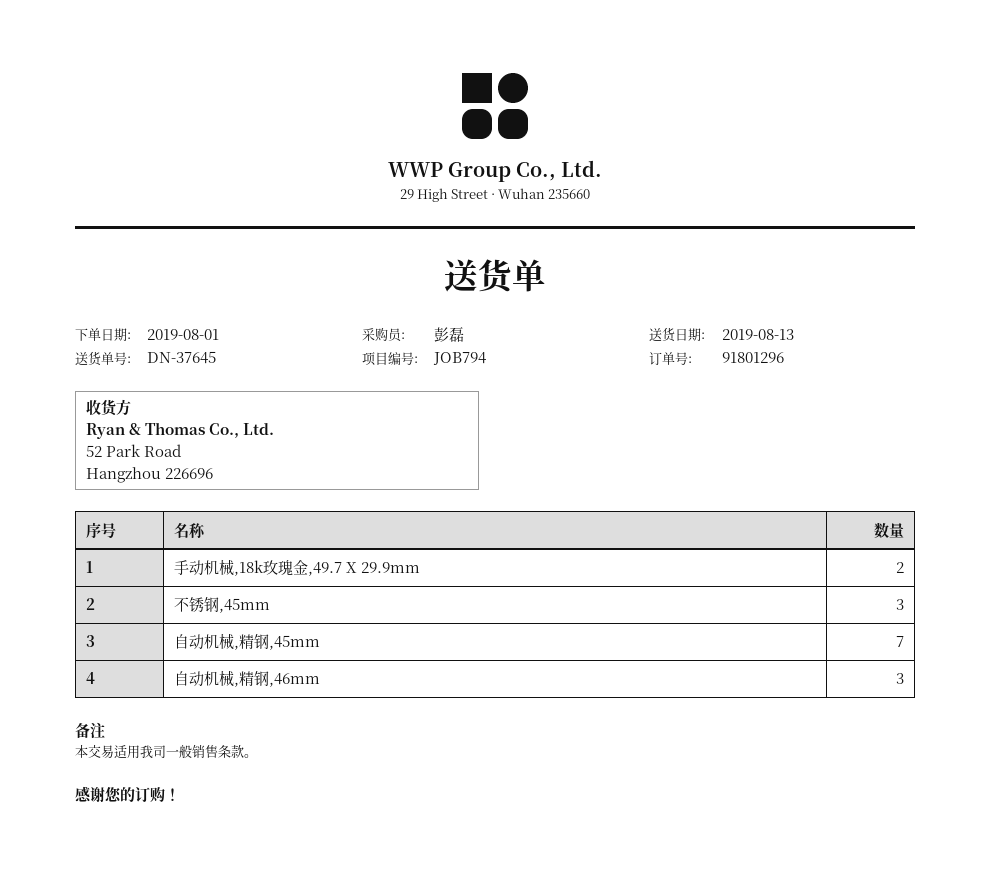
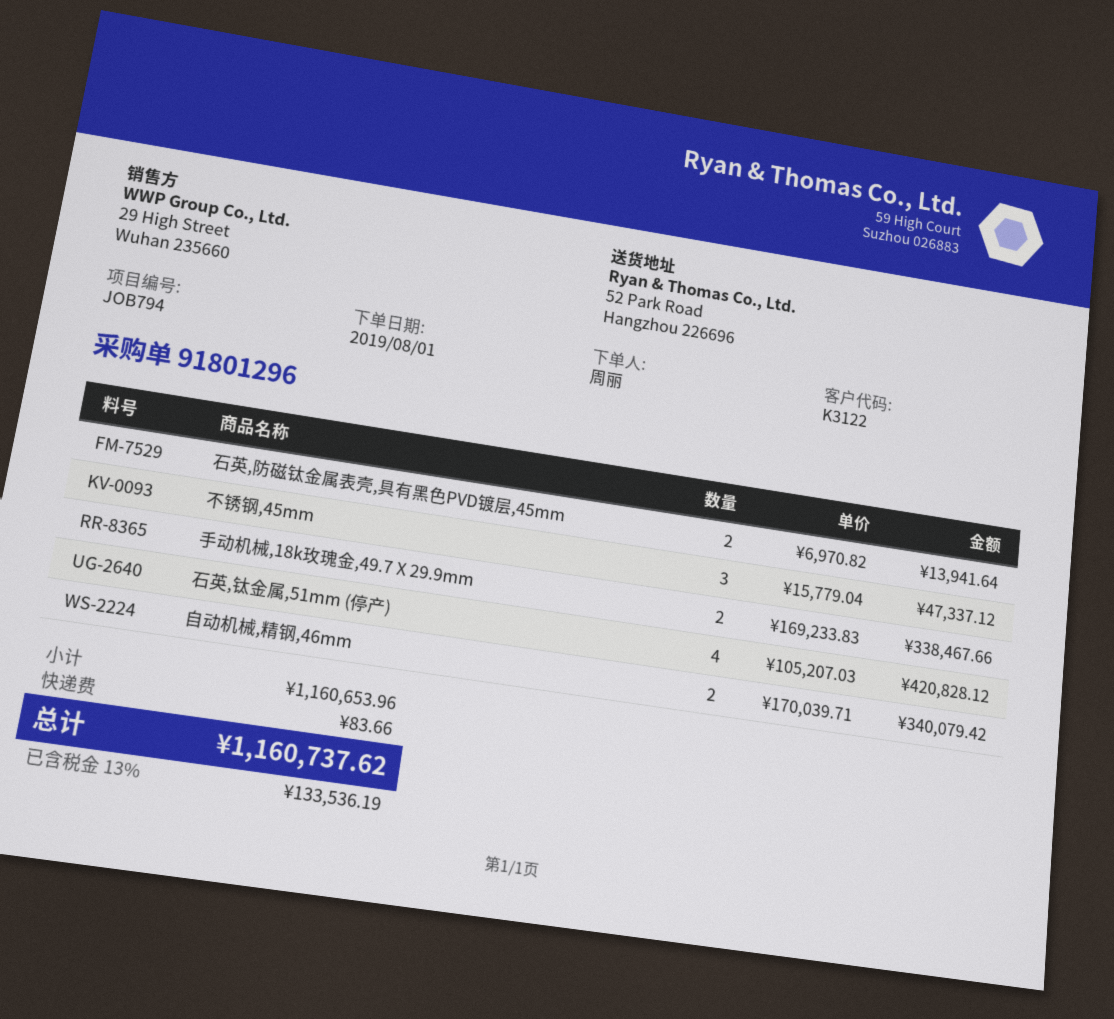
ordered by: 彭磊 -> 周丽
自动机械,精钢,45mm: 7 -> none
自动机械,精钢,46mm: 3 -> 2
石英,防磁钛金属表壳,具有黑色PVD镀层,45mm: none -> 2
石英,钛金属,51mm (停产): none -> 4

